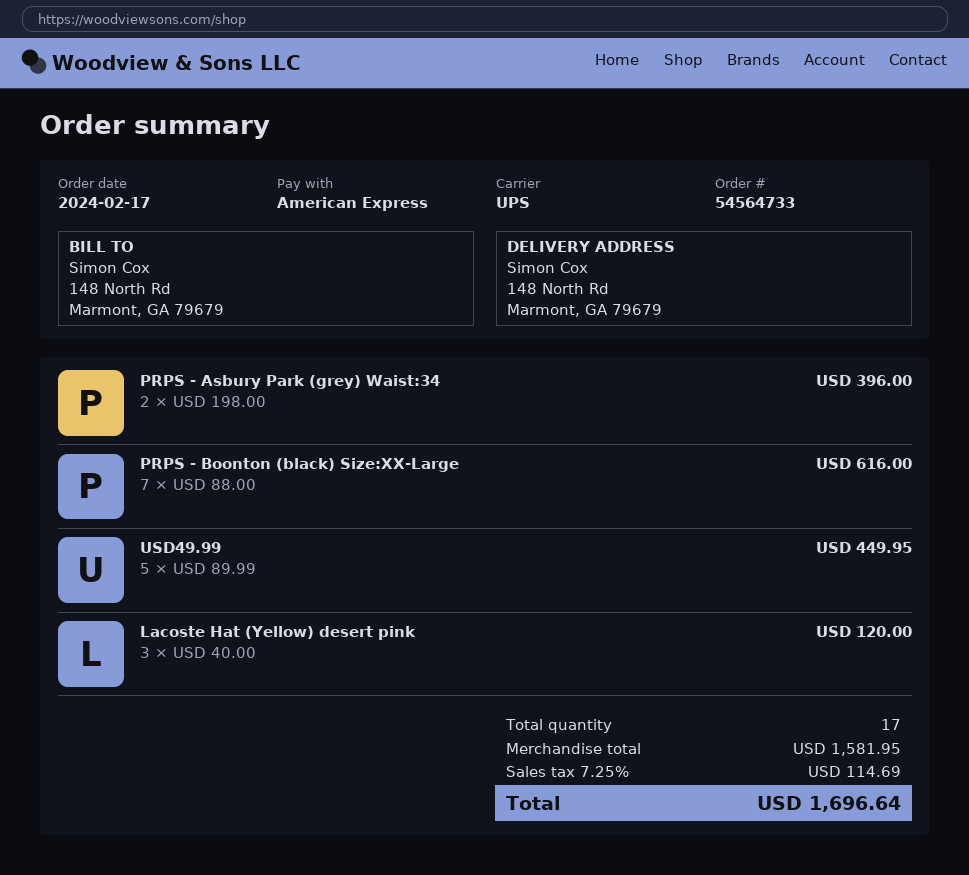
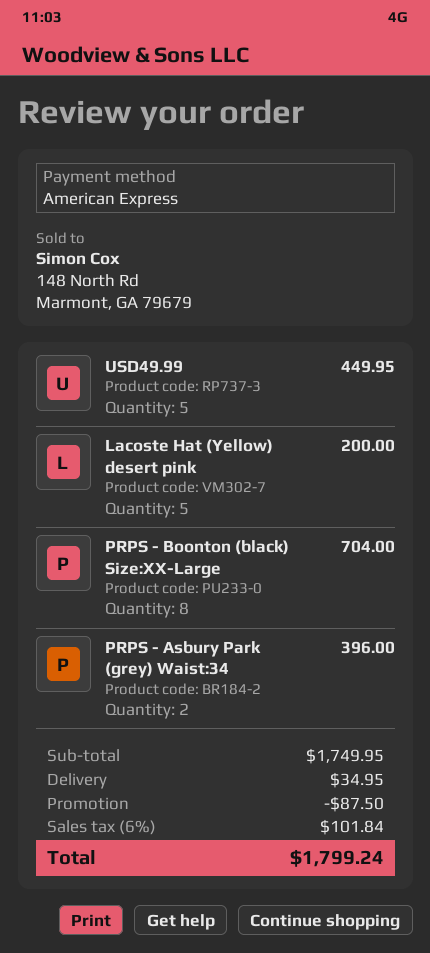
PRPS - Boonton (black) Size:XX-Large: 7 for 616.00 -> 8 for 704.00
Lacoste Hat (Yellow) desert pink: 3 for 120.00 -> 5 for 200.00
subtotal: 1581.95 -> 1749.95
discount: none -> 87.50
shipping: none -> 34.95
tax: 7.25% = 114.69 -> 6% = 101.84
total: 1696.64 -> 1799.24

